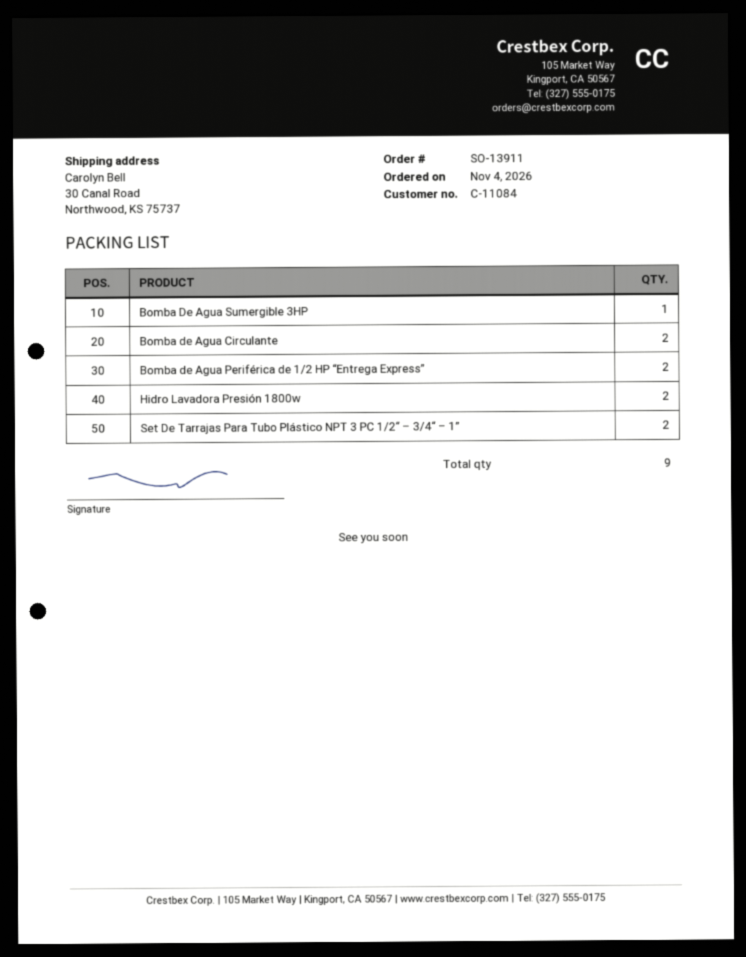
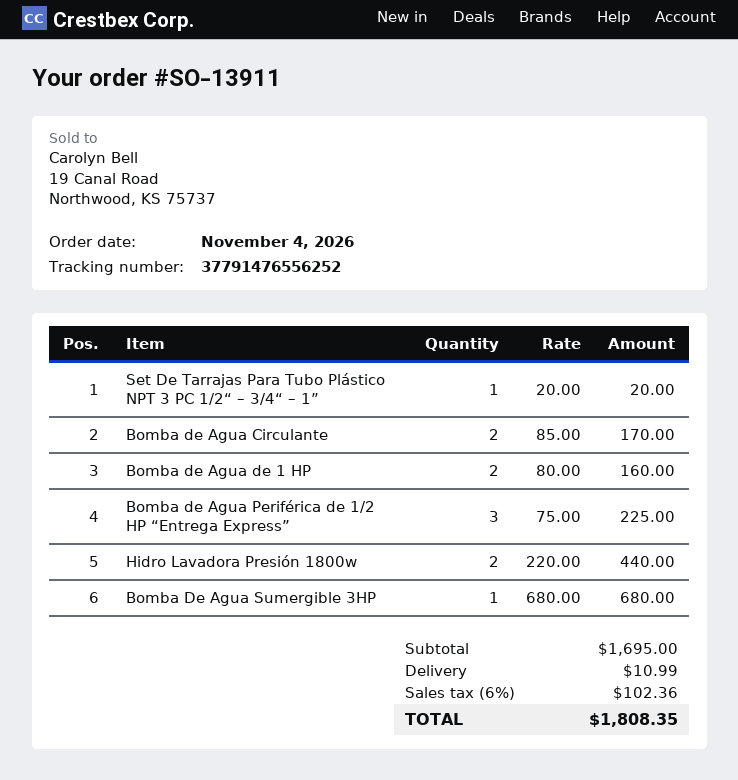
Bomba de Agua Periférica de 1/2 HP “Entrega Express”: 2 -> 3
Set De Tarrajas Para Tubo Plástico NPT 3 PC 1/2“ – 3/4“ – 1”: 2 -> 1
Bomba de Agua de 1 HP: none -> 2

